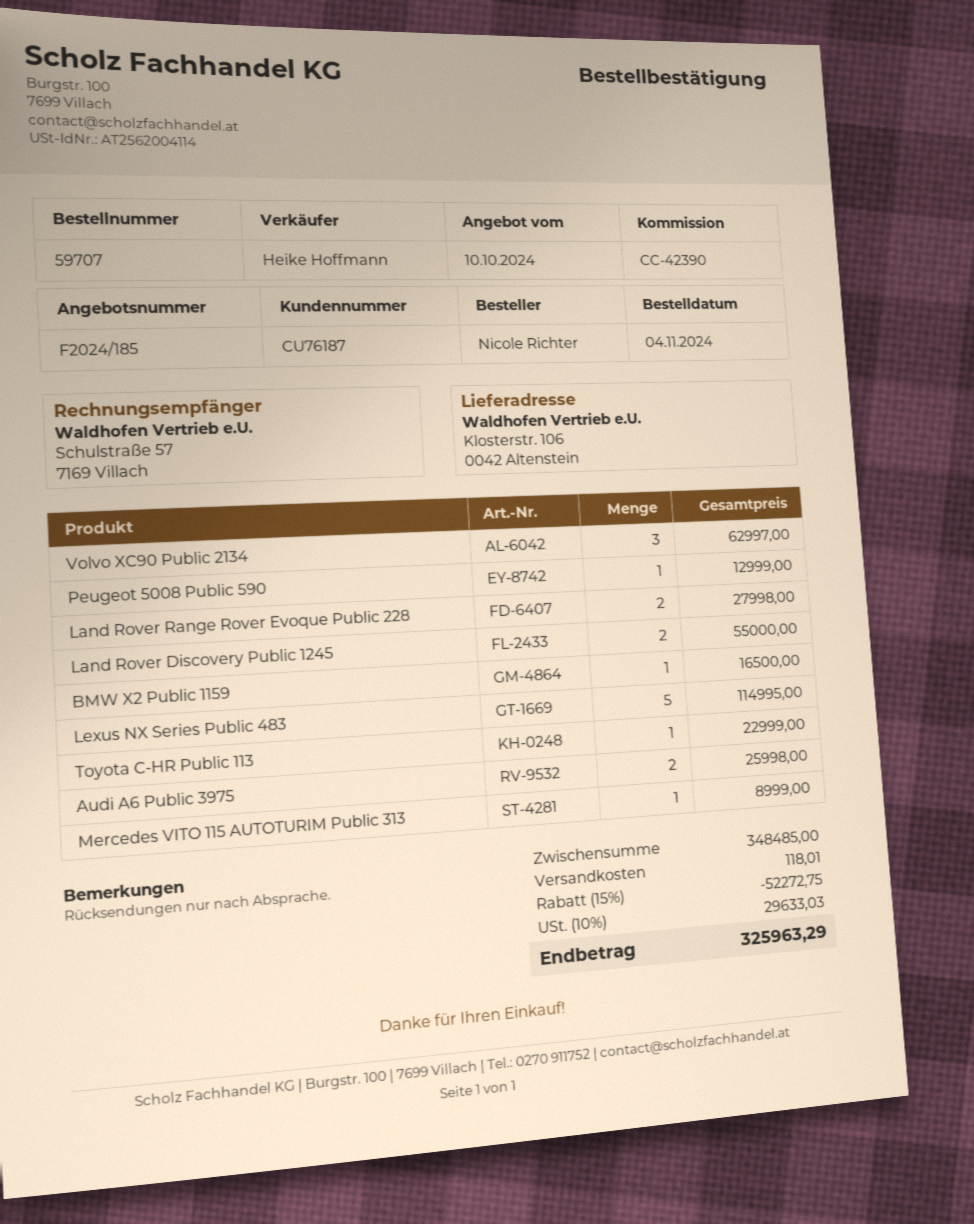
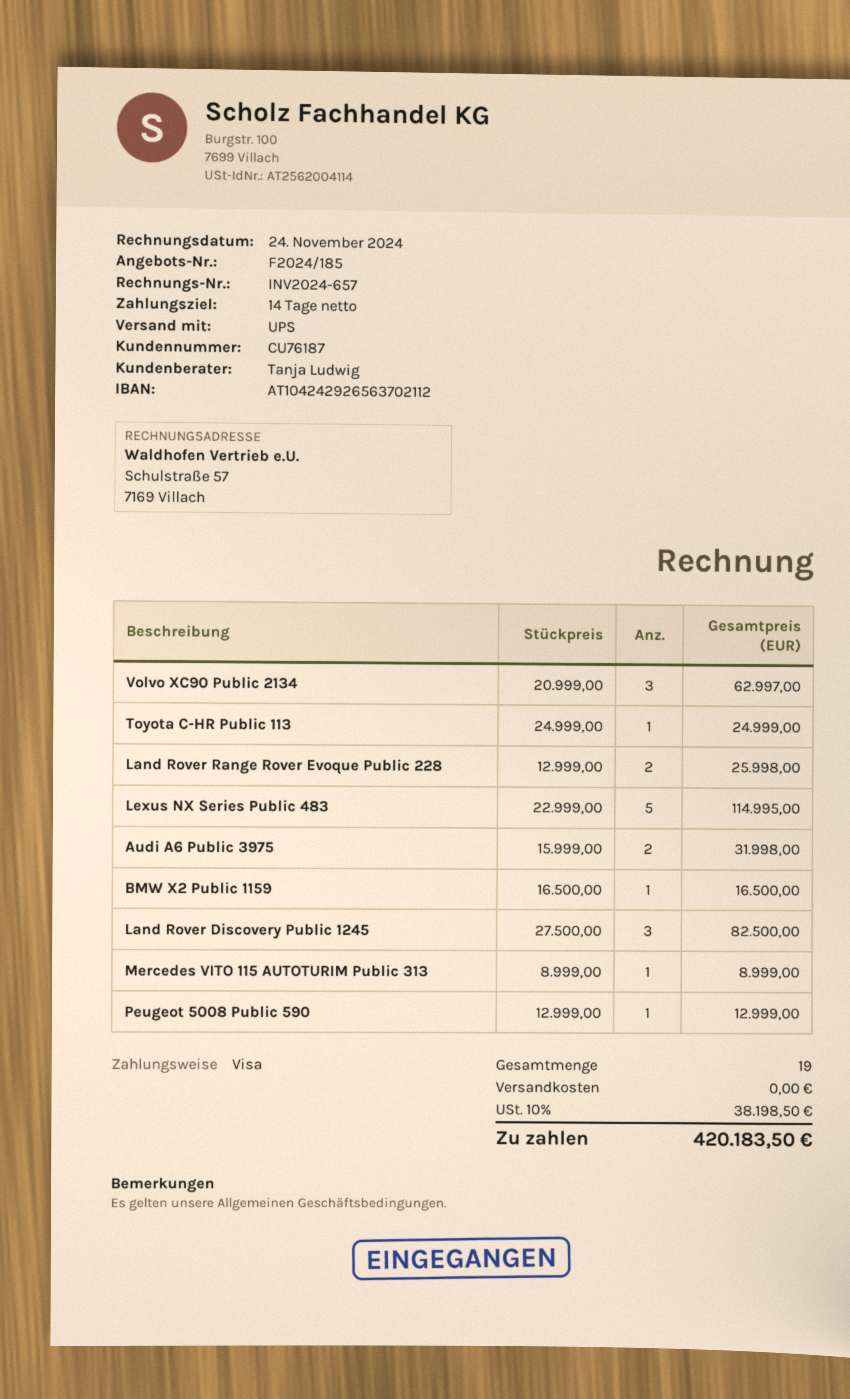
sales rep: Heike Hoffmann -> Tanja Ludwig
Land Rover Range Rover Evoque Public 228: 2 for 27998.00 -> 2 for 25998.00
Land Rover Discovery Public 1245: 2 for 55000.00 -> 3 for 82500.00
Toyota C-HR Public 113: 1 for 22999.00 -> 1 for 24999.00
Audi A6 Public 3975: 2 for 25998.00 -> 2 for 31998.00
discount: 15% = 52272.75 -> none
shipping: 118.01 -> 0.00
tax: 10% = 29633.03 -> 10% = 38198.50
total: 325963.29 -> 420183.50

